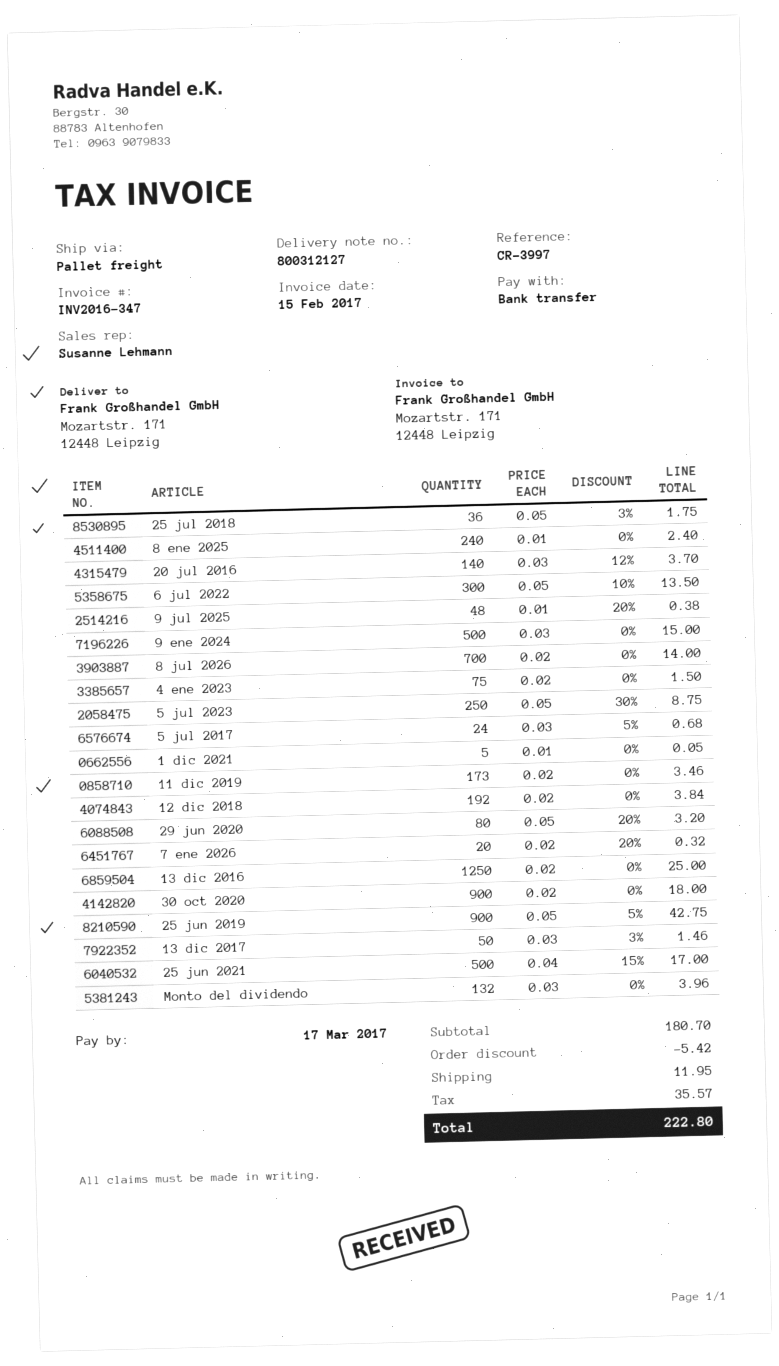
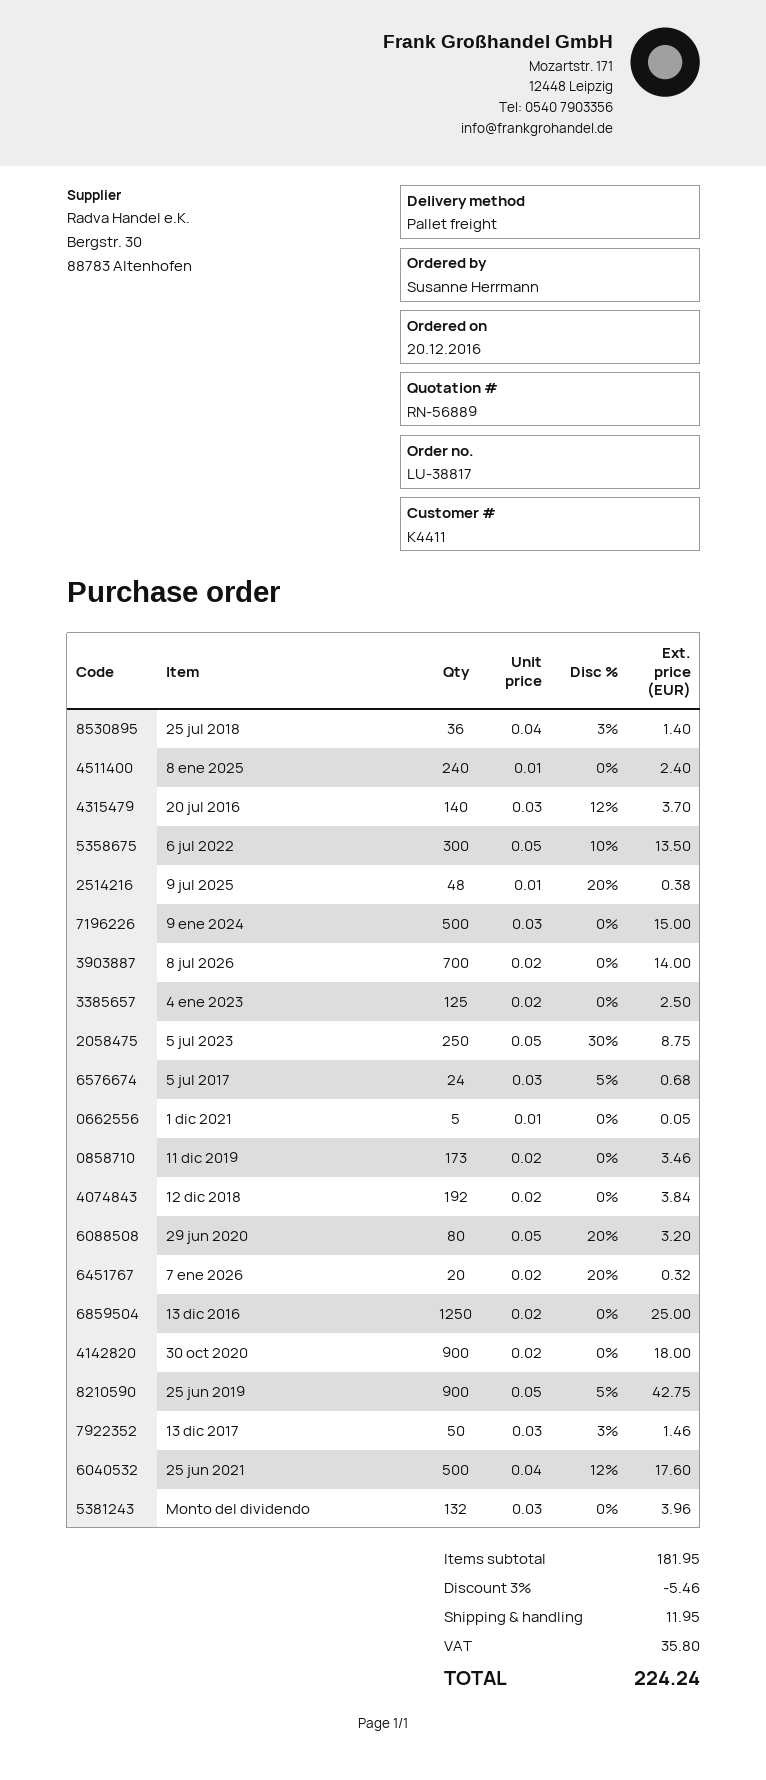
25 jul 2018: 36 x 0.05 - 3% = 1.75 -> 36 x 0.04 - 3% = 1.40
4 ene 2023: 75 x 0.02 = 1.50 -> 125 x 0.02 = 2.50
25 jun 2021: 500 x 0.04 - 15% = 17.00 -> 500 x 0.04 - 12% = 17.60
subtotal: 180.70 -> 181.95
discount: 5.42 -> 5.46
tax: 35.57 -> 35.80
total: 222.80 -> 224.24

